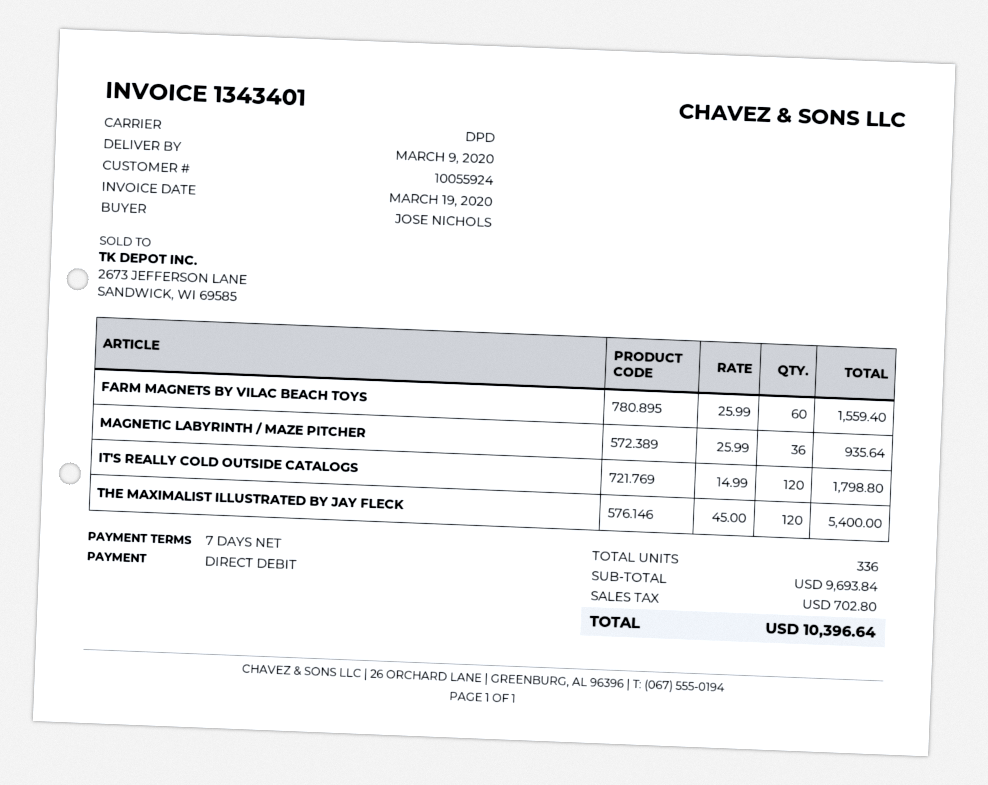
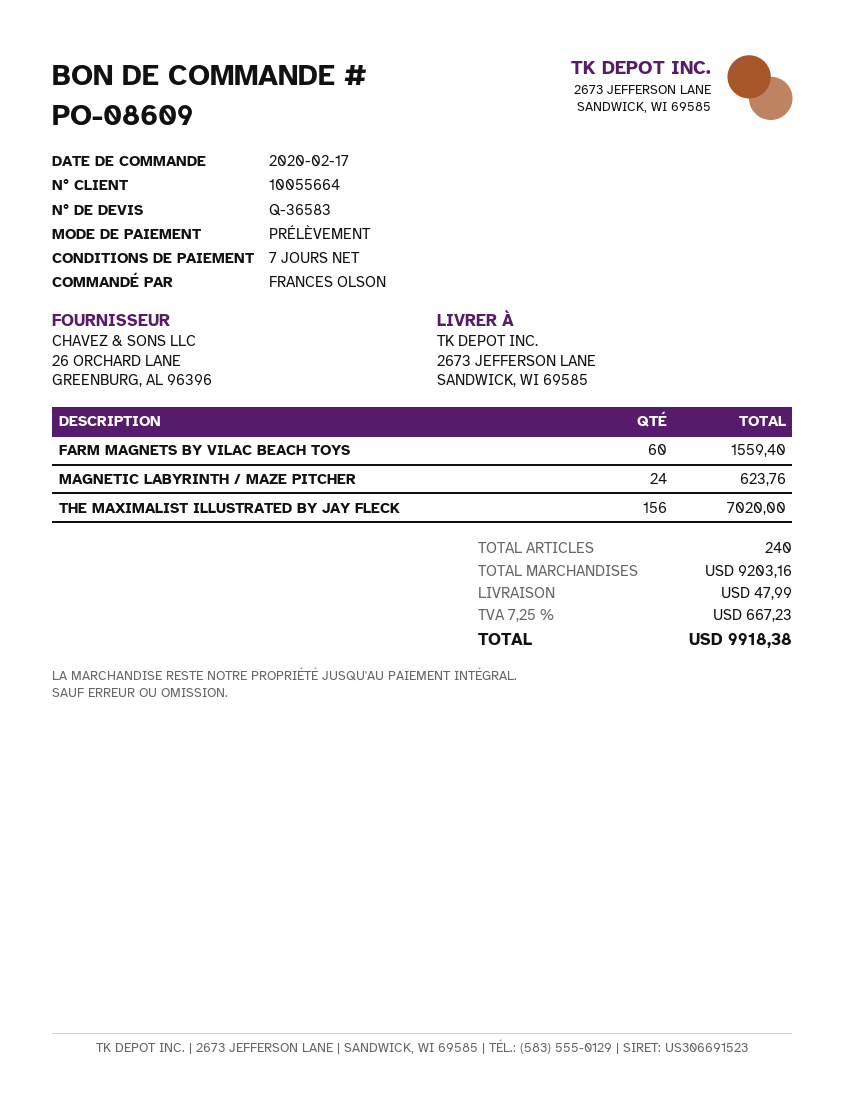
customer number: 10055924 -> 10055664
ordered by: JOSE NICHOLS -> FRANCES OLSON
MAGNETIC LABYRINTH / MAZE PITCHER: 36 for 935.64 -> 24 for 623.76
IT'S REALLY COLD OUTSIDE CATALOGS: 120 for 1798.80 -> none
THE MAXIMALIST ILLUSTRATED BY JAY FLECK: 120 for 5400.00 -> 156 for 7020.00
total quantity: 336 -> 240
subtotal: 9693.84 -> 9203.16
shipping: none -> 47.99
tax: 702.80 -> 667.23
total: 10396.64 -> 9918.38

